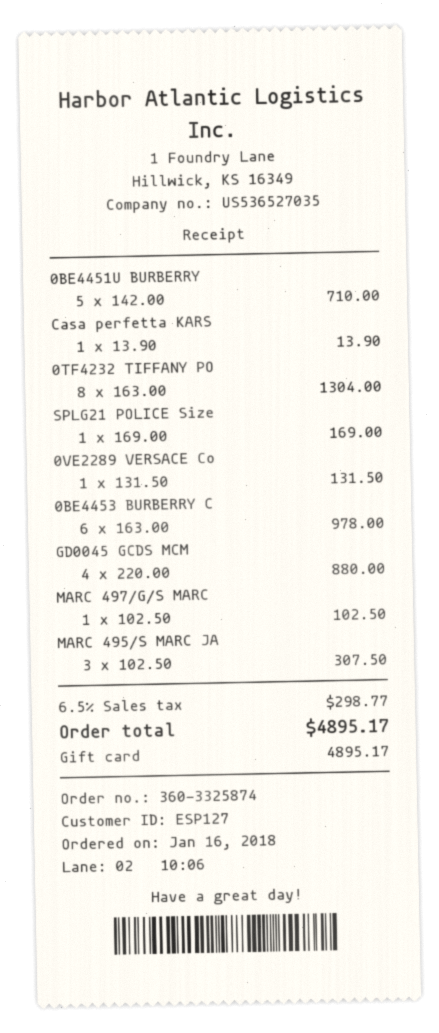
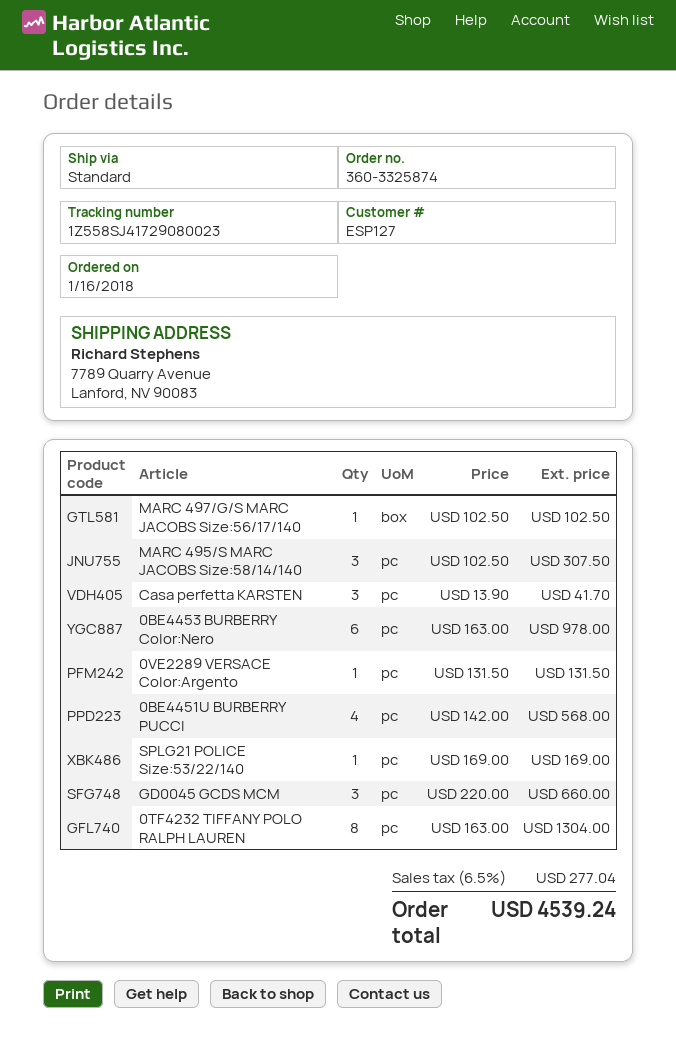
0BE4451U BURBERRY: 5 x 142.00 = 710.00 -> 4 x 142.00 = 568.00
Casa perfetta KARS: 1 x 13.90 = 13.90 -> 3 x 13.90 = 41.70
GD0045 GCDS MCM: 4 x 220.00 = 880.00 -> 3 x 220.00 = 660.00
tax: 6.5% = 298.77 -> 6.5% = 277.04
total: 4895.17 -> 4539.24

